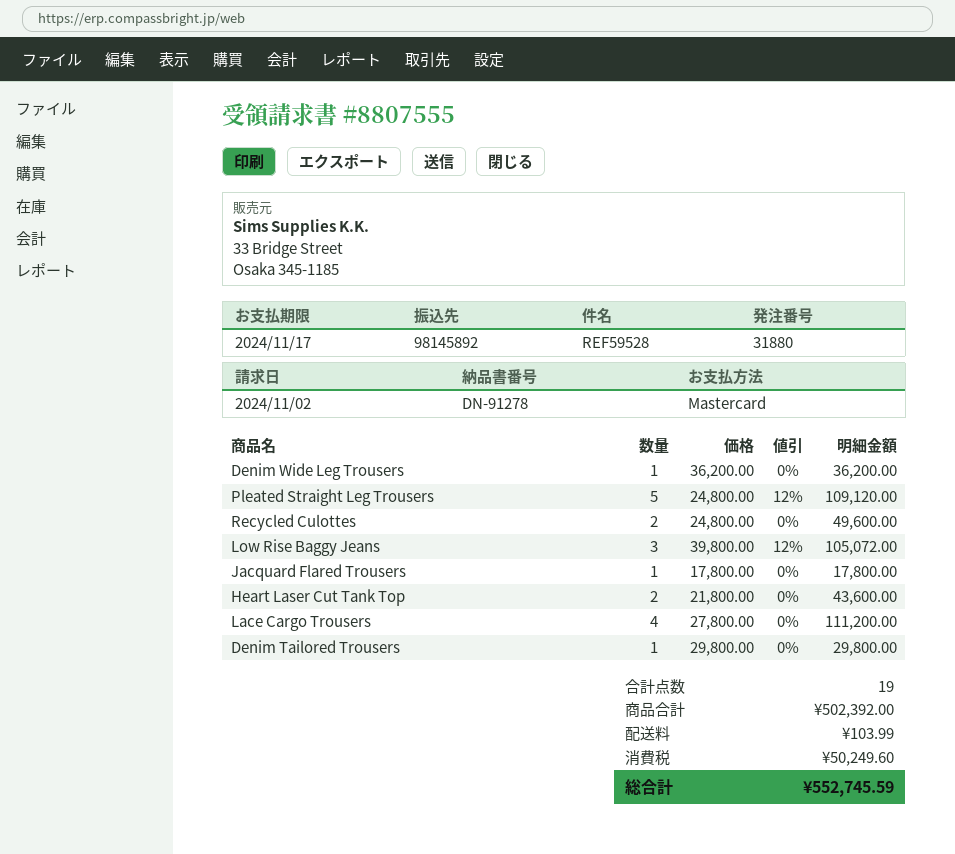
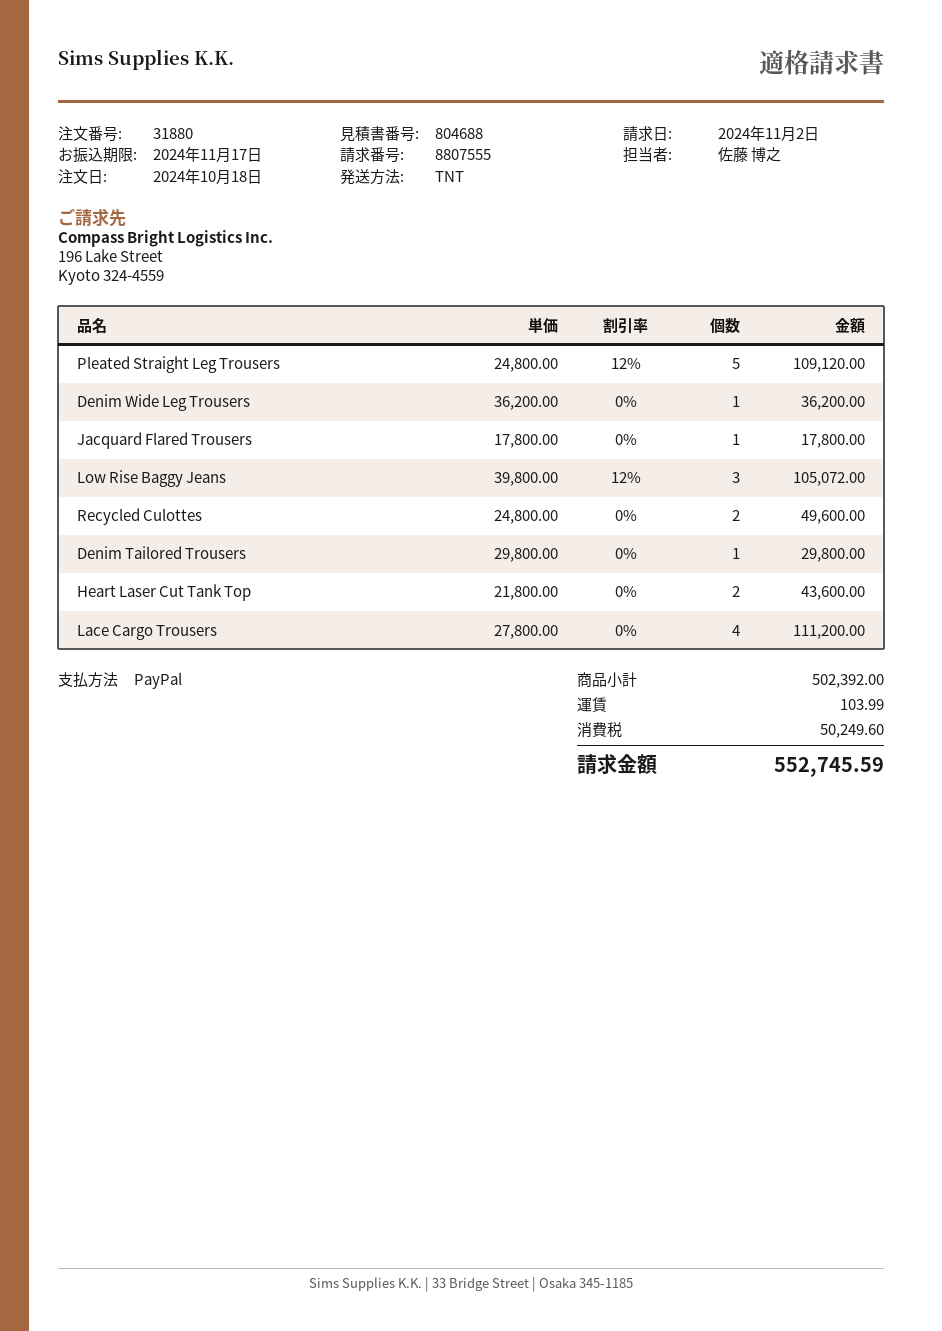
payment method: Mastercard -> PayPal

